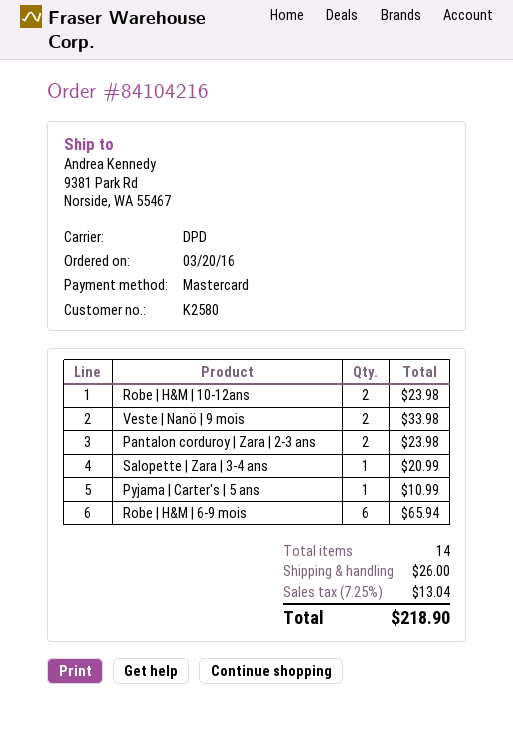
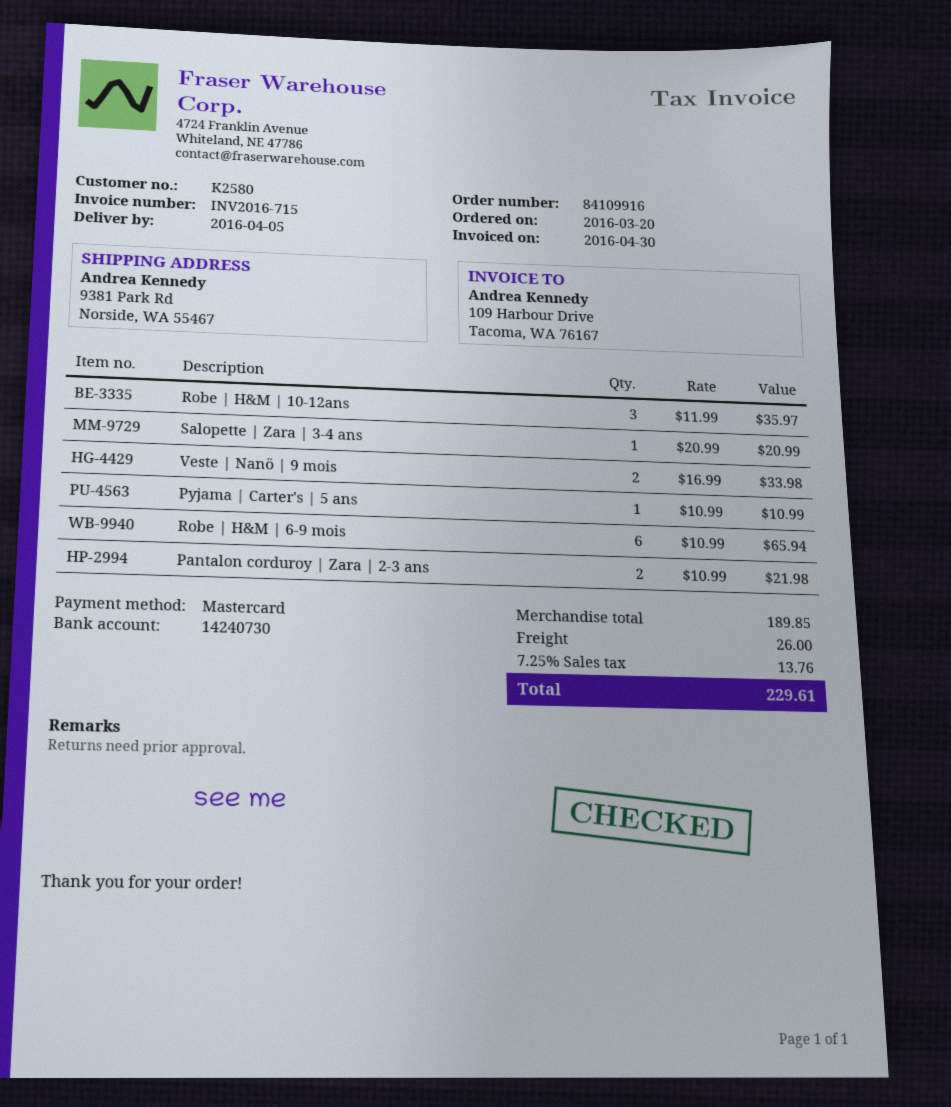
order number: 84104216 -> 84109916
Robe | H&M | 10-12ans: 2 for 23.98 -> 3 for 35.97
Pantalon corduroy | Zara | 2-3 ans: 2 for 23.98 -> 2 for 21.98
tax: 7.25% = 13.04 -> 7.25% = 13.76
total: 218.90 -> 229.61

